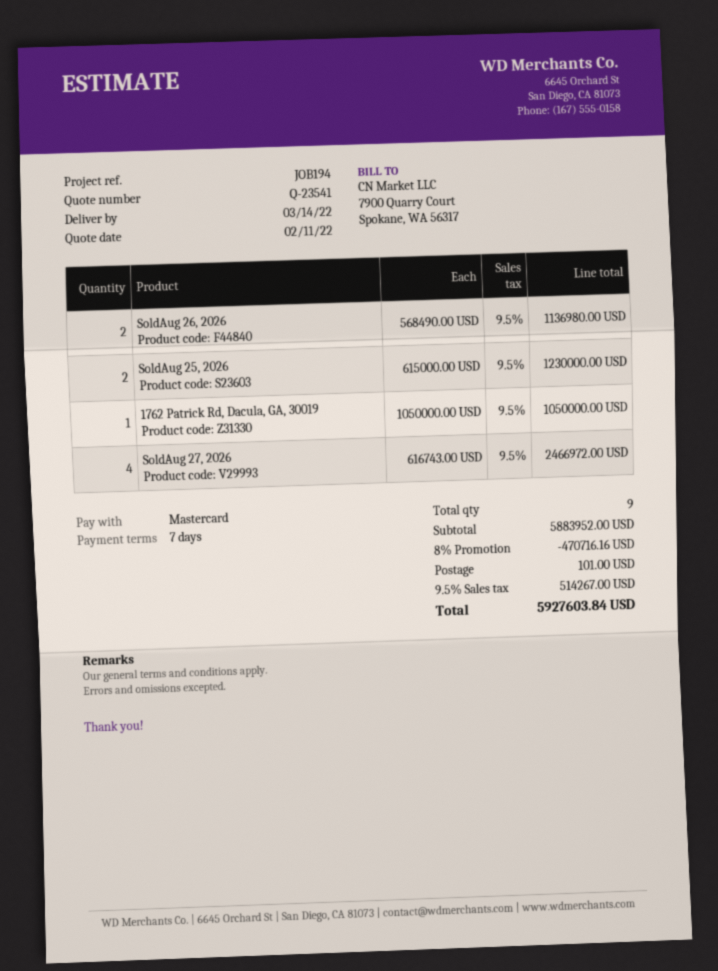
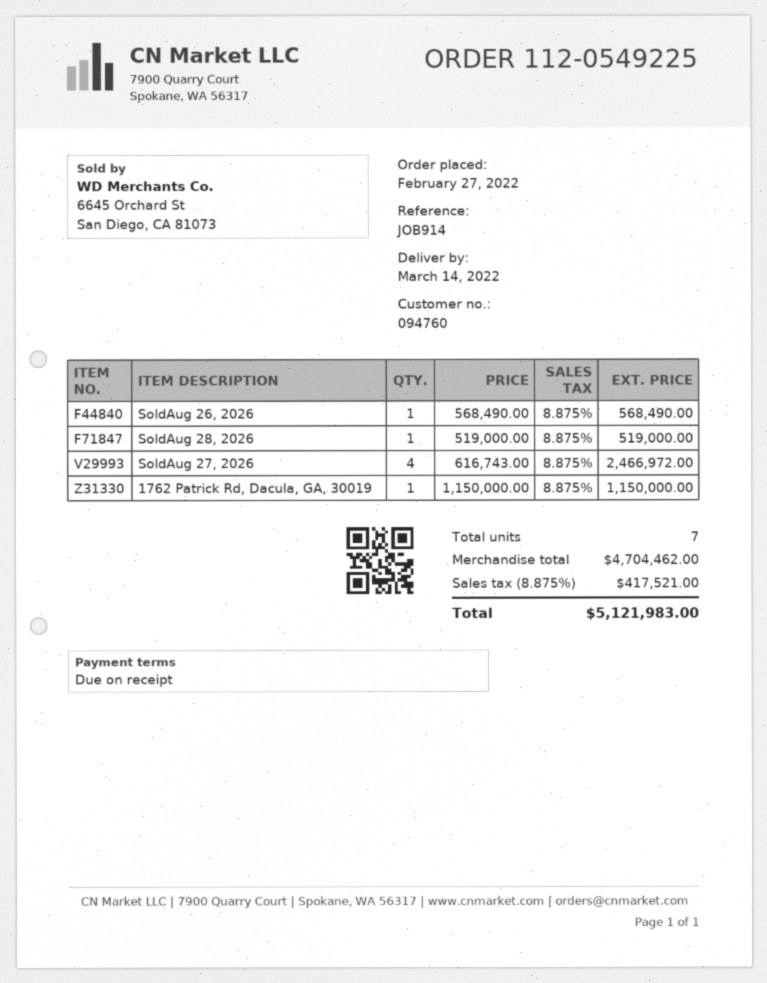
payment terms: 7 days -> on receipt
reference: JOB194 -> JOB914
SoldAug 26, 2026: 2 x 568490.00 = 1136980.00 -> 1 x 568490.00 = 568490.00
SoldAug 25, 2026: 2 x 615000.00 = 1230000.00 -> none
1762 Patrick Rd, Dacula, GA, 30019: 1 x 1050000.00 = 1050000.00 -> 1 x 1150000.00 = 1150000.00
SoldAug 28, 2026: none -> 1 x 519000.00 = 519000.00
total quantity: 9 -> 7
subtotal: 5883952.00 -> 4704462.00
discount: 8% = 470716.16 -> none
shipping: 101.00 -> none
tax: 9.5% = 514267.00 -> 8.875% = 417521.00
total: 5927603.84 -> 5121983.00

